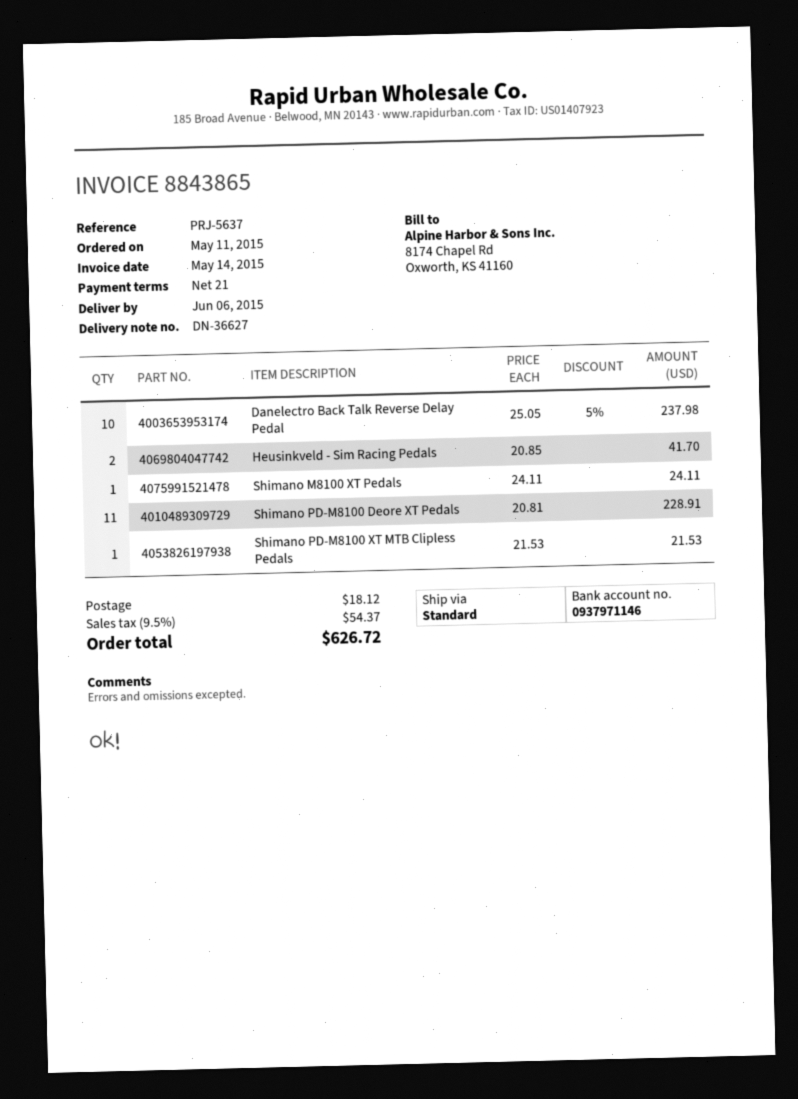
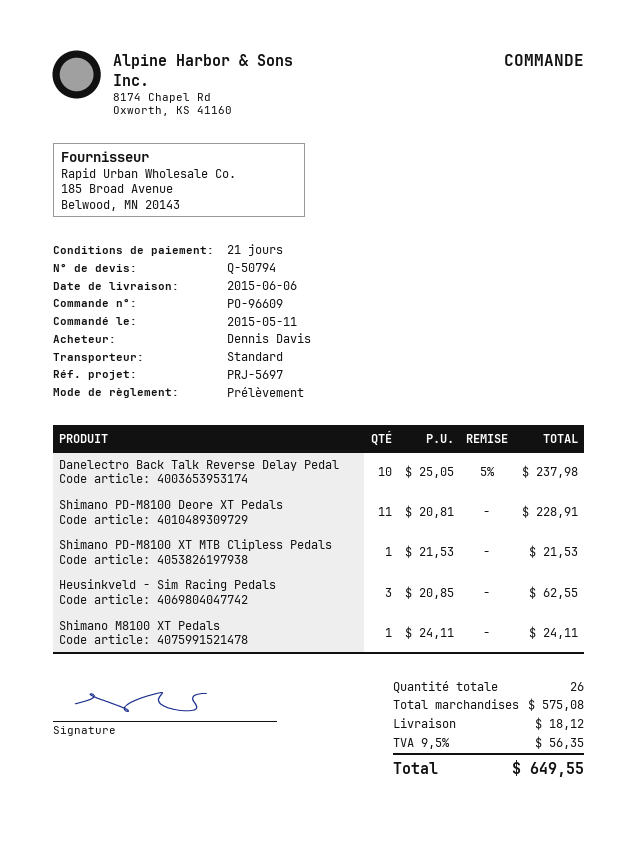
reference: PRJ-5637 -> PRJ-5697
Heusinkveld - Sim Racing Pedals: 2 x 20.85 = 41.70 -> 3 x 20.85 = 62.55
tax: 9.5% = 54.37 -> 9.5% = 56.35
total: 626.72 -> 649.55

